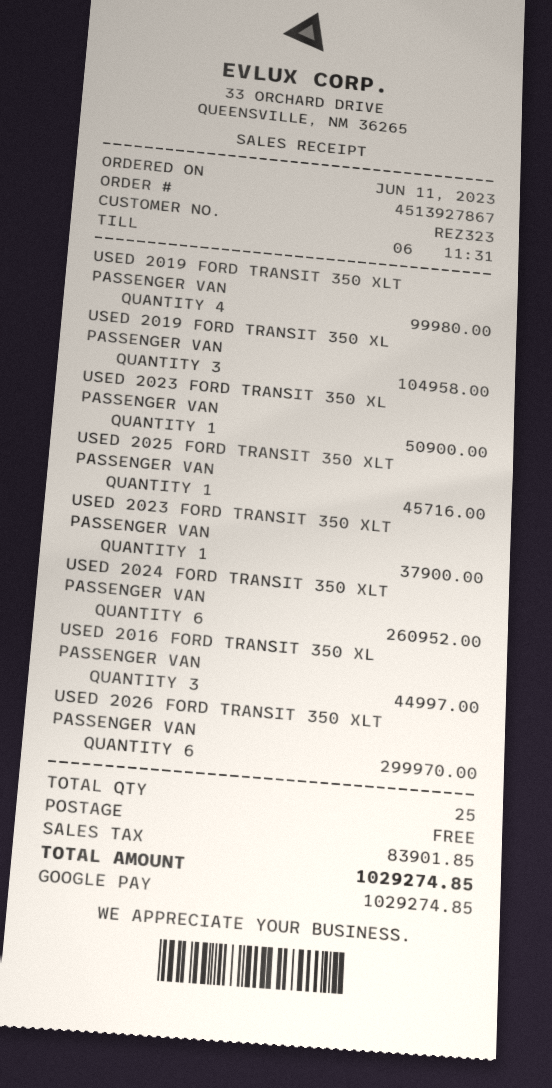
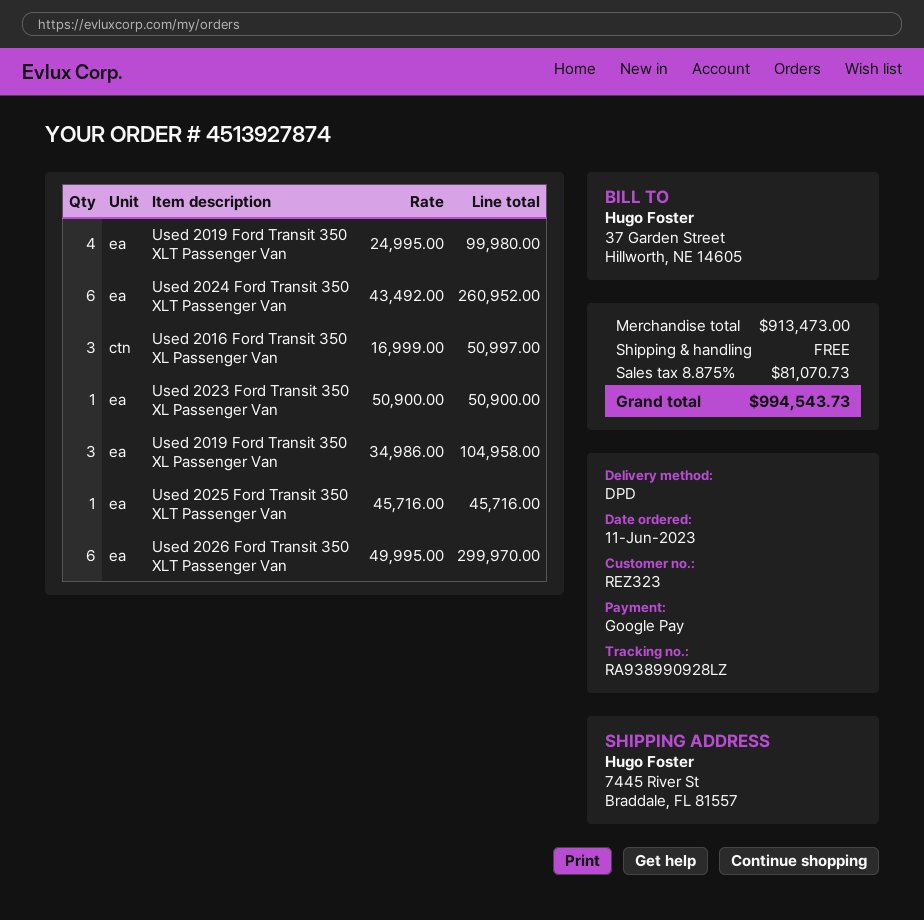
order number: 4513927867 -> 4513927874
USED 2023 FORD TRANSIT 350 XLT PASSENGER VAN: 1 for 37900.00 -> none
USED 2016 FORD TRANSIT 350 XL PASSENGER VAN: 3 for 44997.00 -> 3 for 50997.00
tax: 83901.85 -> 81070.73
total: 1029274.85 -> 994543.73

